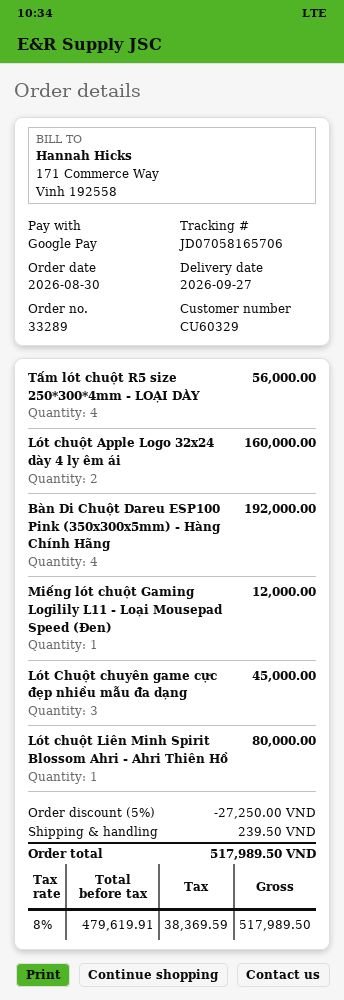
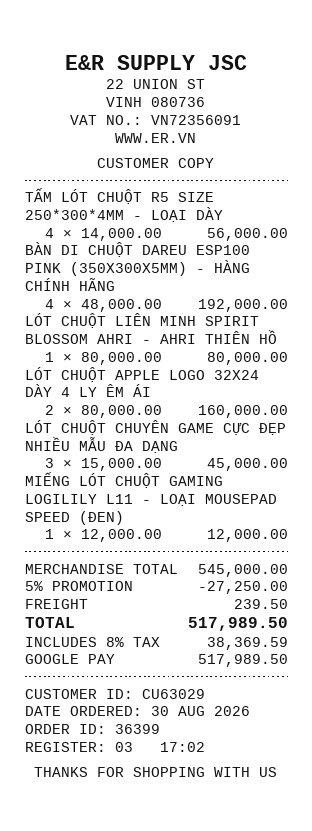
order number: 33289 -> 36399
customer number: CU60329 -> CU63029

